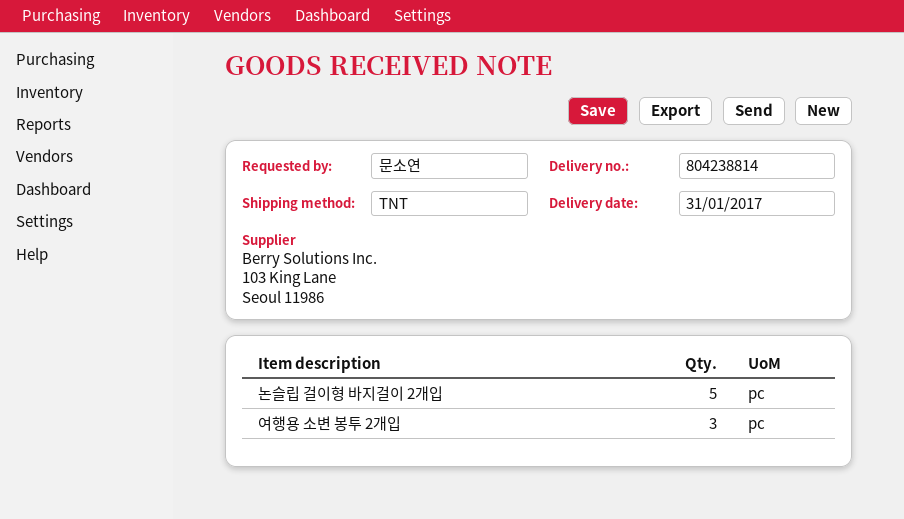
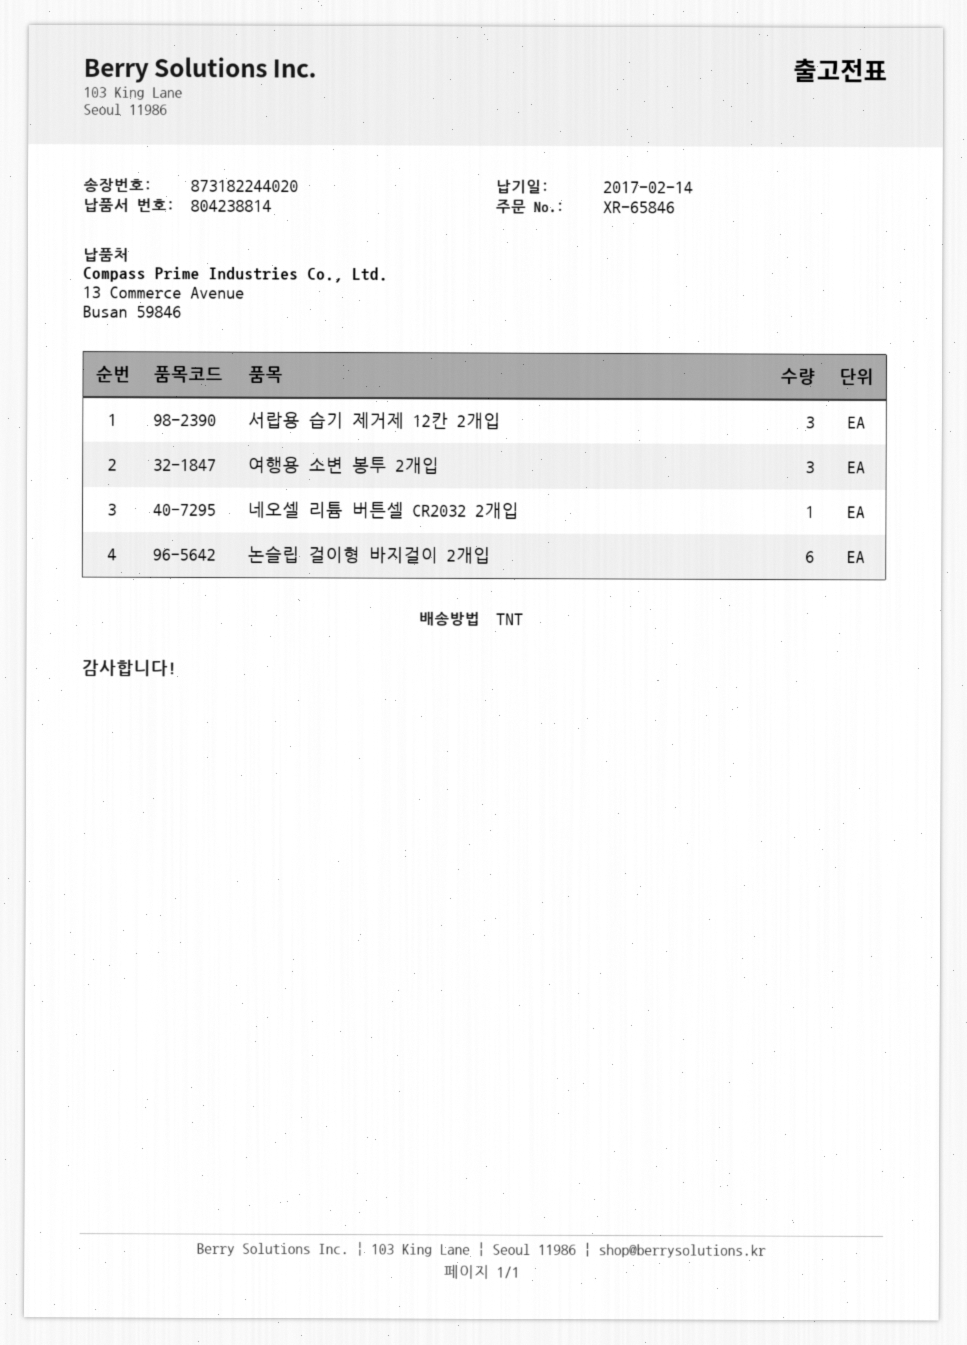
delivery date: 2017-01-31 -> 2017-02-14
논슬립 걸이형 바지걸이 2개입: 5 -> 6
서랍용 습기 제거제 12칸 2개입: none -> 3
네오셀 리튬 버튼셀 CR2032 2개입: none -> 1

